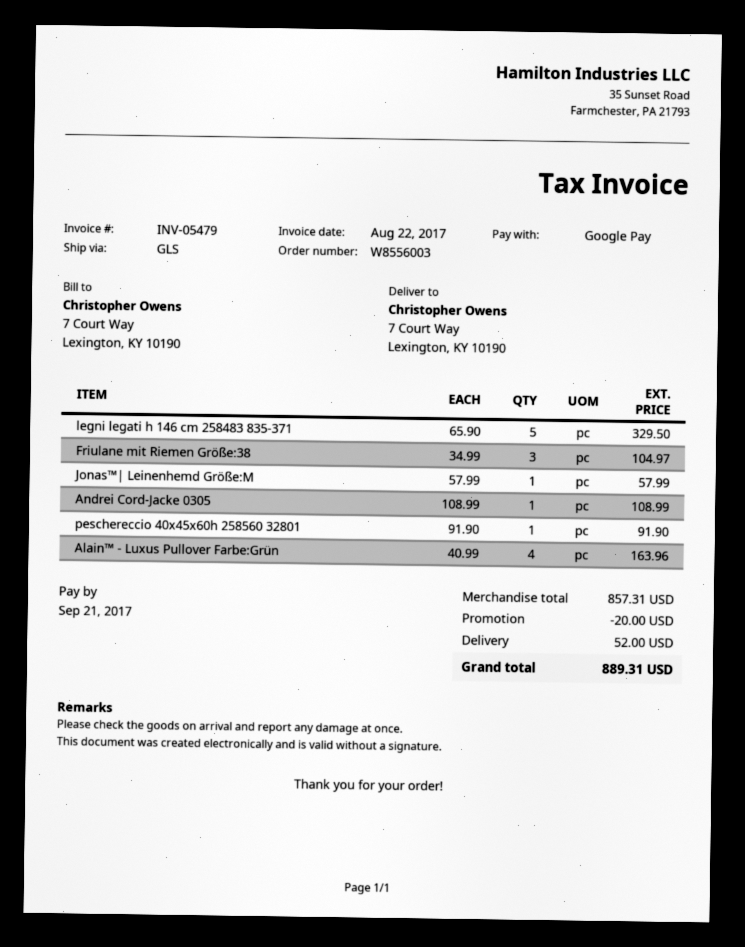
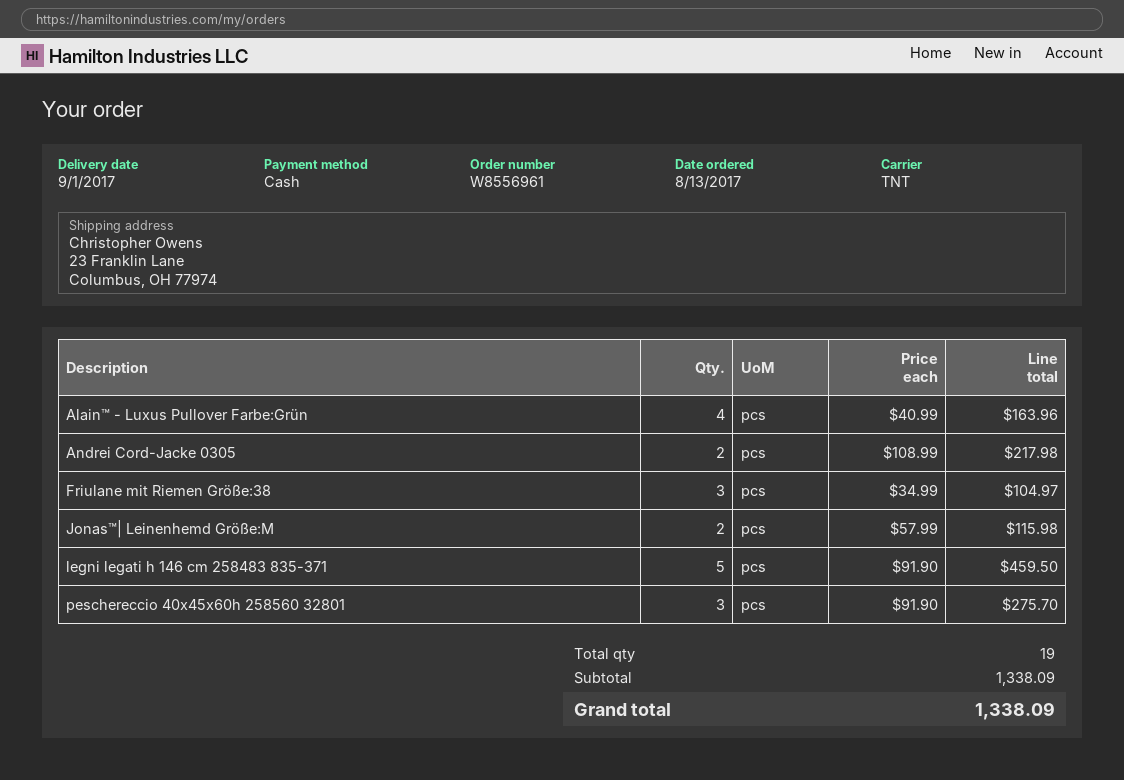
order number: W8556003 -> W8556961
payment method: Google Pay -> cash
shipping method: GLS -> TNT
ship to: 7 Court Way, Lexington, KY 10190 -> 23 Franklin Lane, Columbus, OH 77974
legni legati h 146 cm 258483 835-371: 5 x 65.90 = 329.50 -> 5 x 91.90 = 459.50
Jonas™| Leinenhemd Größe:M: 1 x 57.99 = 57.99 -> 2 x 57.99 = 115.98
Andrei Cord-Jacke 0305: 1 x 108.99 = 108.99 -> 2 x 108.99 = 217.98
peschereccio 40x45x60h 258560 32801: 1 x 91.90 = 91.90 -> 3 x 91.90 = 275.70
subtotal: 857.31 -> 1338.09
discount: 20.00 -> none
shipping: 52.00 -> none
total: 889.31 -> 1338.09

